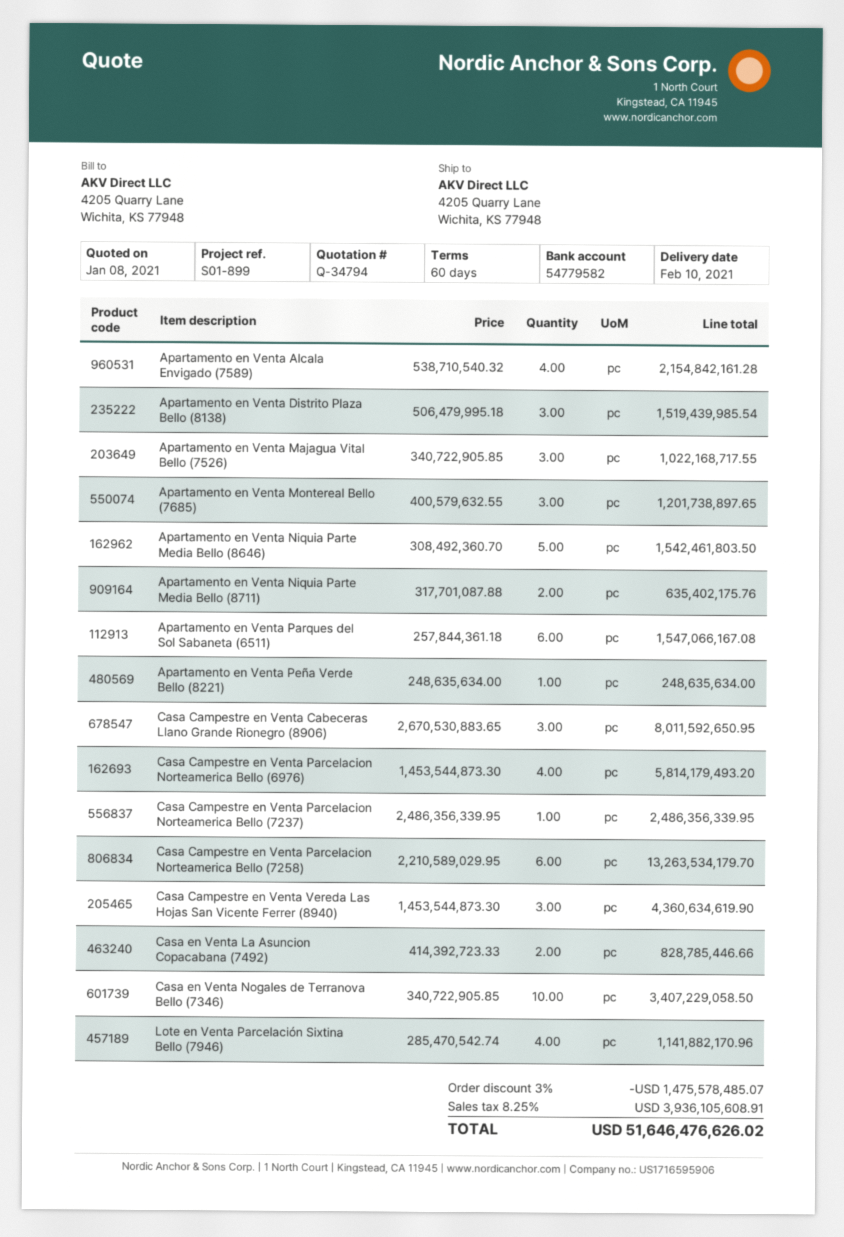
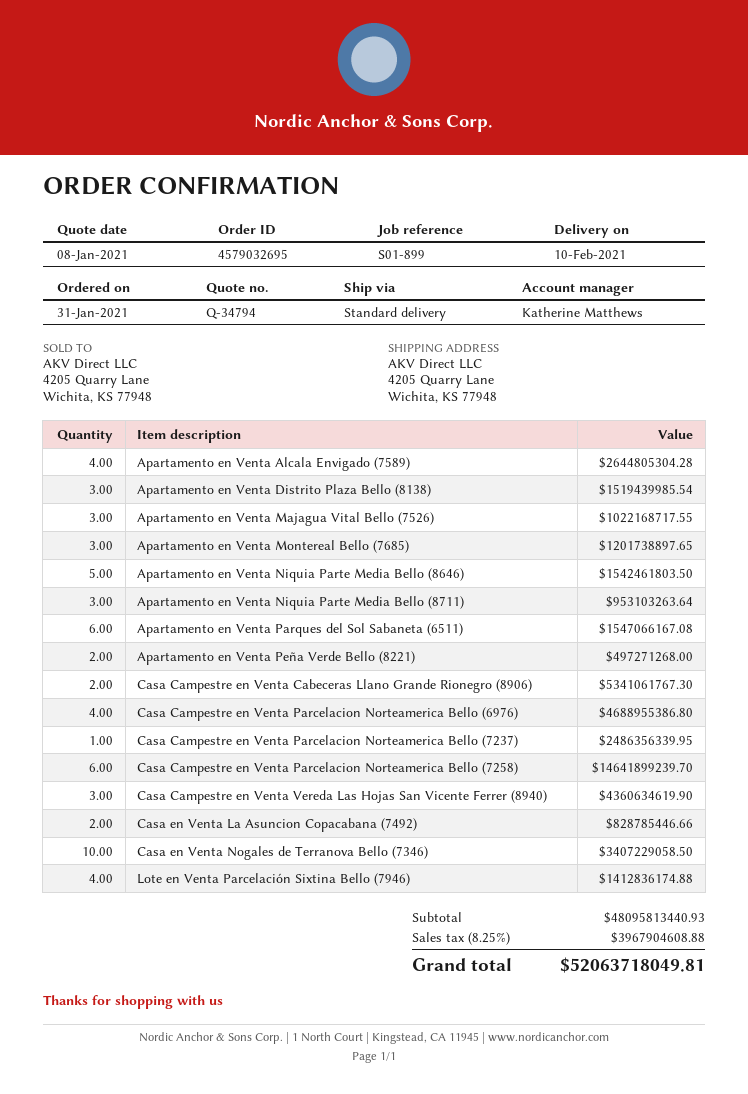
Apartamento en Venta Alcala Envigado (7589): 4 for 2154842161.28 -> 4 for 2644805304.28
Apartamento en Venta Niquia Parte Media Bello (8711): 2 for 635402175.76 -> 3 for 953103263.64
Apartamento en Venta Peña Verde Bello (8221): 1 for 248635634.00 -> 2 for 497271268.00
Casa Campestre en Venta Cabeceras Llano Grande Rionegro (8906): 3 for 8011592650.95 -> 2 for 5341061767.30
Casa Campestre en Venta Parcelacion Norteamerica Bello (6976): 4 for 5814179493.20 -> 4 for 4688955386.80
Casa Campestre en Venta Parcelacion Norteamerica Bello (7258): 6 for 13263534179.70 -> 6 for 14641899239.70
Lote en Venta Parcelación Sixtina Bello (7946): 4 for 1141882170.96 -> 4 for 1412836174.88
discount: 3% = 1475578485.07 -> none
tax: 8.25% = 3936105608.91 -> 8.25% = 3967904608.88
total: 51646476626.02 -> 52063718049.81

